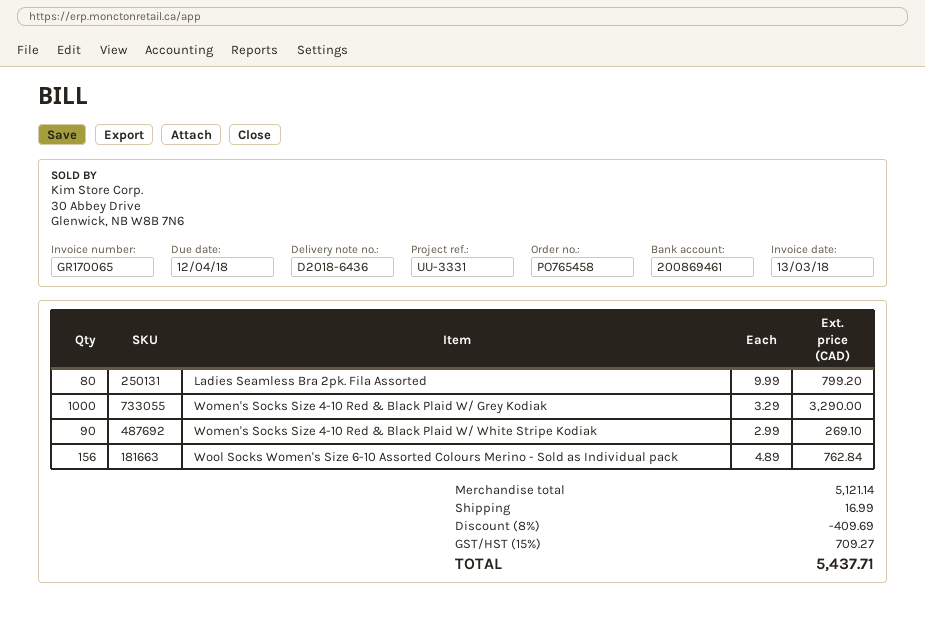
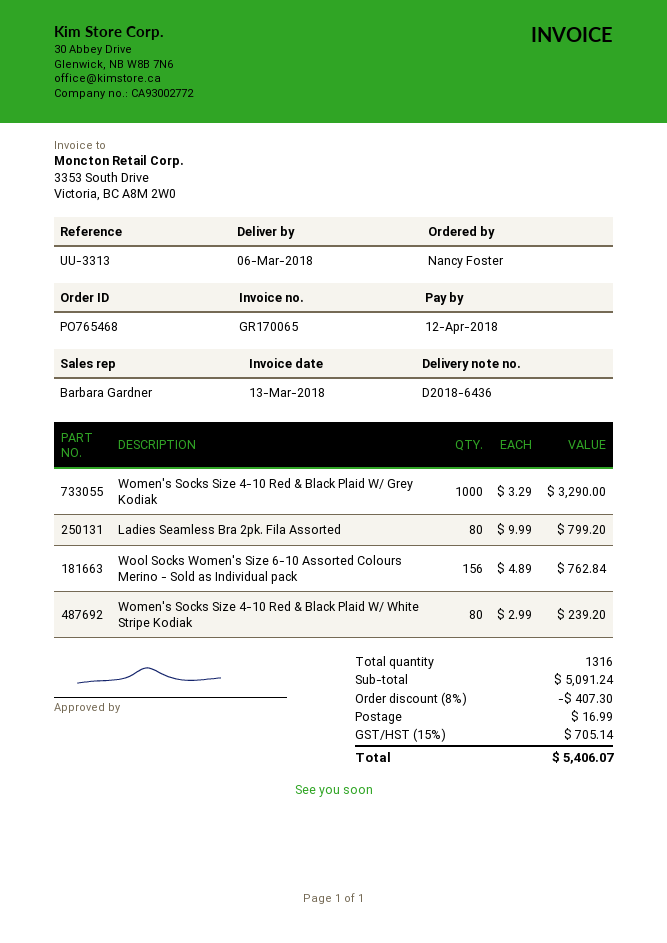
order number: PO765458 -> PO765468
reference: UU-3331 -> UU-3313
Women's Socks Size 4-10 Red & Black Plaid W/ White Stripe Kodiak: 90 x 2.99 = 269.10 -> 80 x 2.99 = 239.20
subtotal: 5121.14 -> 5091.24
discount: 8% = 409.69 -> 8% = 407.30
tax: 15% = 709.27 -> 15% = 705.14
total: 5437.71 -> 5406.07

